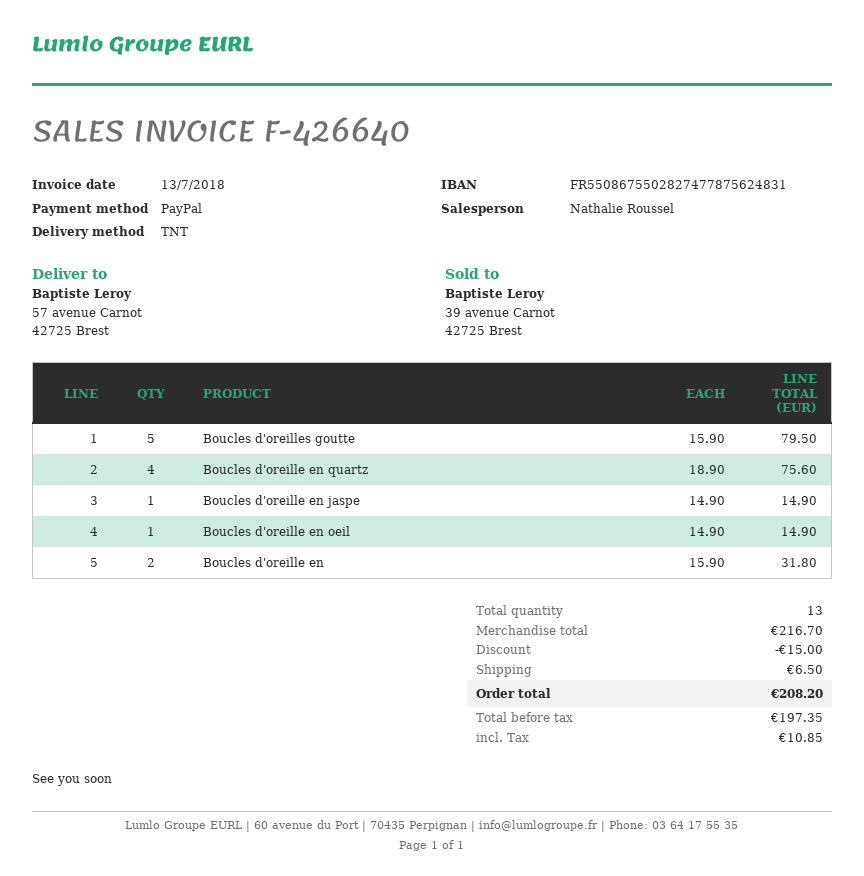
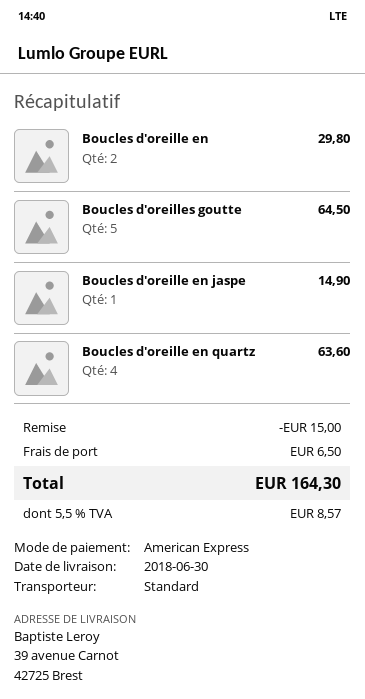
payment method: PayPal -> American Express
shipping method: TNT -> standard
ship to: 57 avenue Carnot, 42725 Brest -> 39 avenue Carnot, 42725 Brest
Boucles d'oreilles goutte: 5 for 79.50 -> 5 for 64.50
Boucles d'oreille en quartz: 4 for 75.60 -> 4 for 63.60
Boucles d'oreille en oeil: 1 for 14.90 -> none
Boucles d'oreille en: 2 for 31.80 -> 2 for 29.80
tax: 10.85 -> 8.57
total: 208.20 -> 164.30

